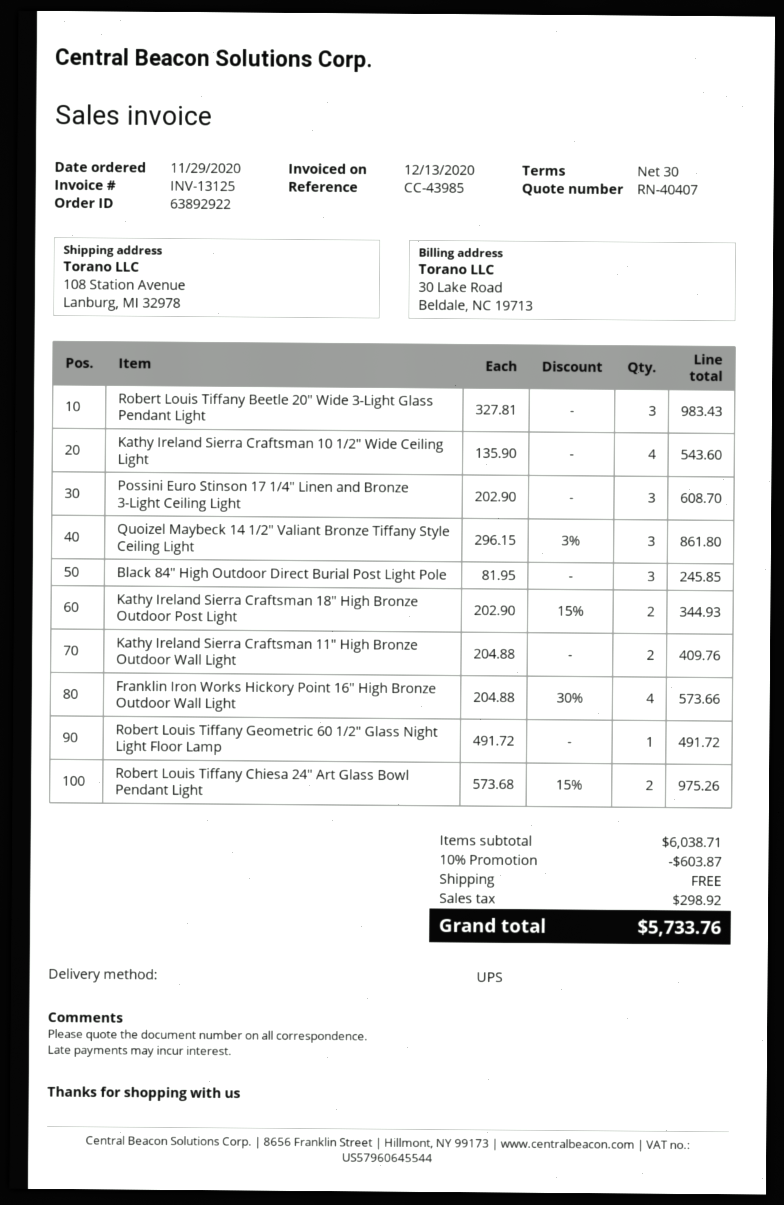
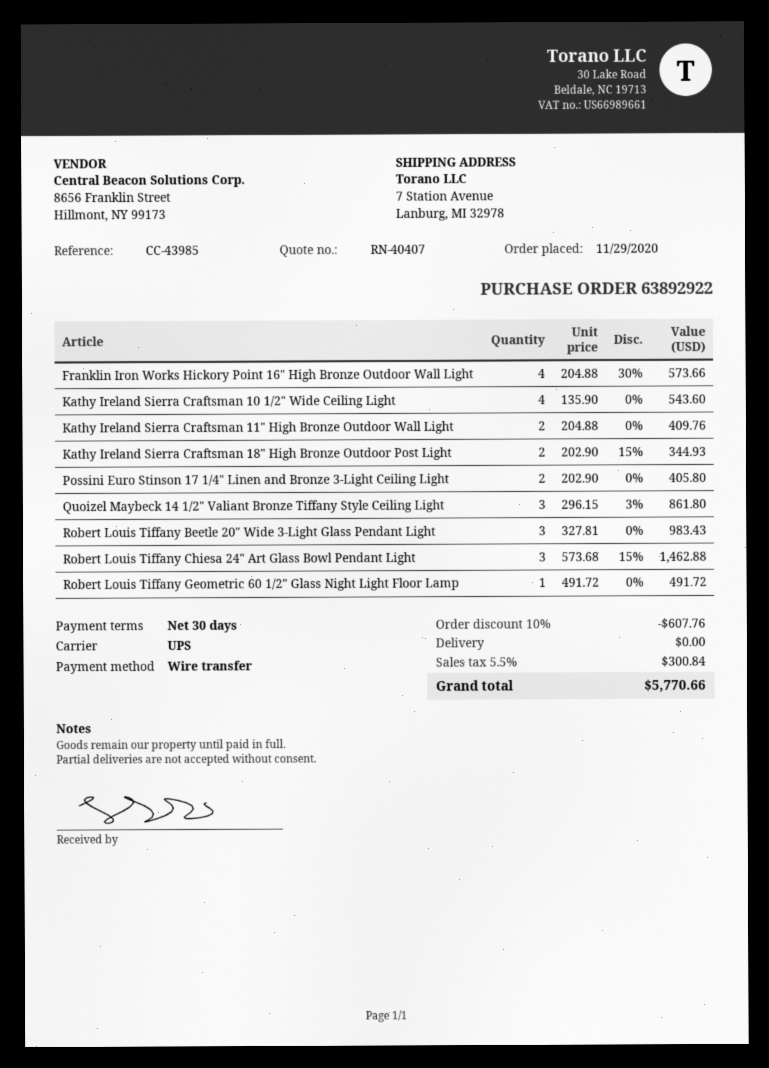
ship to: 108 Station Avenue, Lanburg, MI 32978 -> 7 Station Avenue, Lanburg, MI 32978
Possini Euro Stinson 17 1/4" Linen and Bronze 3-Light Ceiling Light: 3 x 202.90 = 608.70 -> 2 x 202.90 = 405.80
Black 84" High Outdoor Direct Burial Post Light Pole: 3 x 81.95 = 245.85 -> none
Robert Louis Tiffany Chiesa 24" Art Glass Bowl Pendant Light: 2 x 573.68 - 15% = 975.26 -> 3 x 573.68 - 15% = 1462.88
discount: 10% = 603.87 -> 10% = 607.76
tax: 298.92 -> 300.84
total: 5733.76 -> 5770.66

